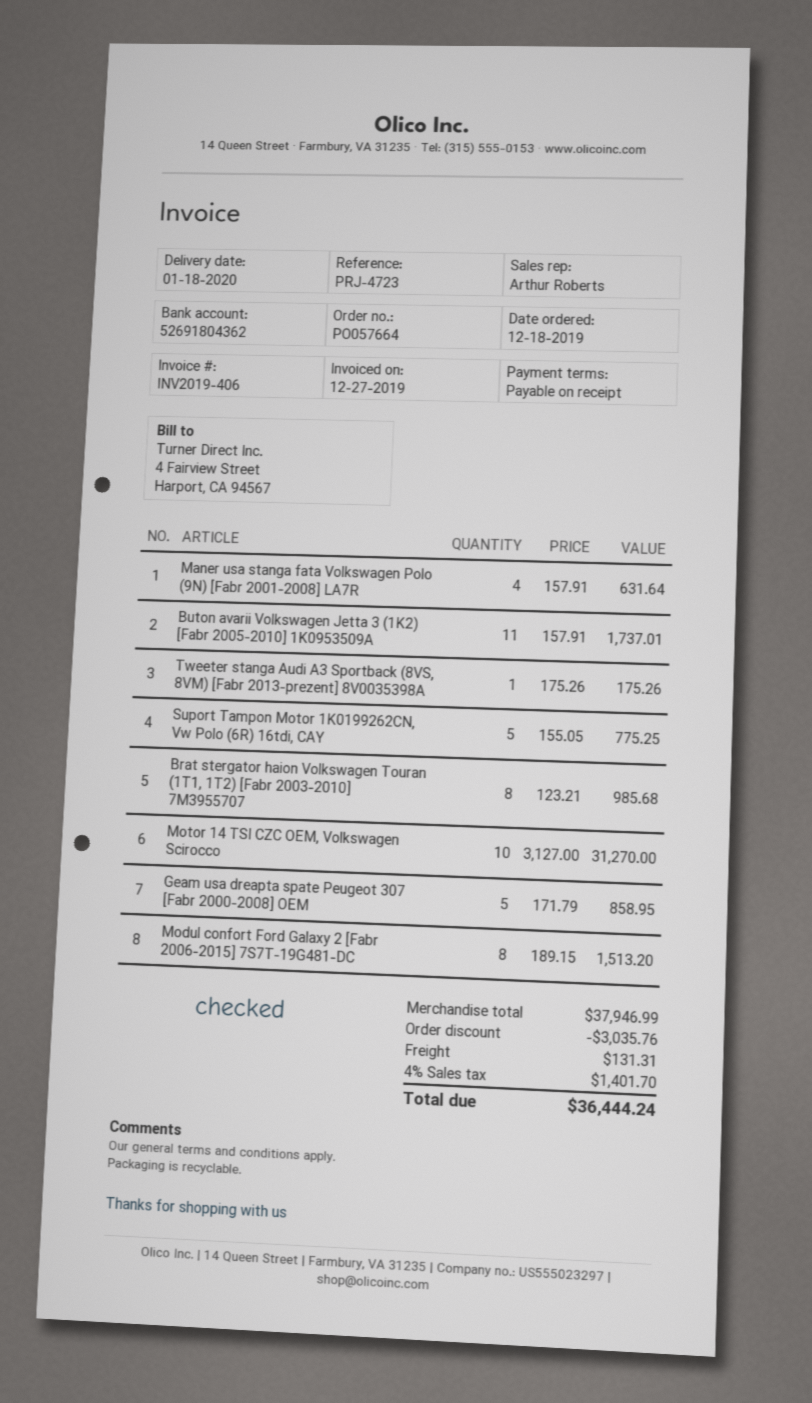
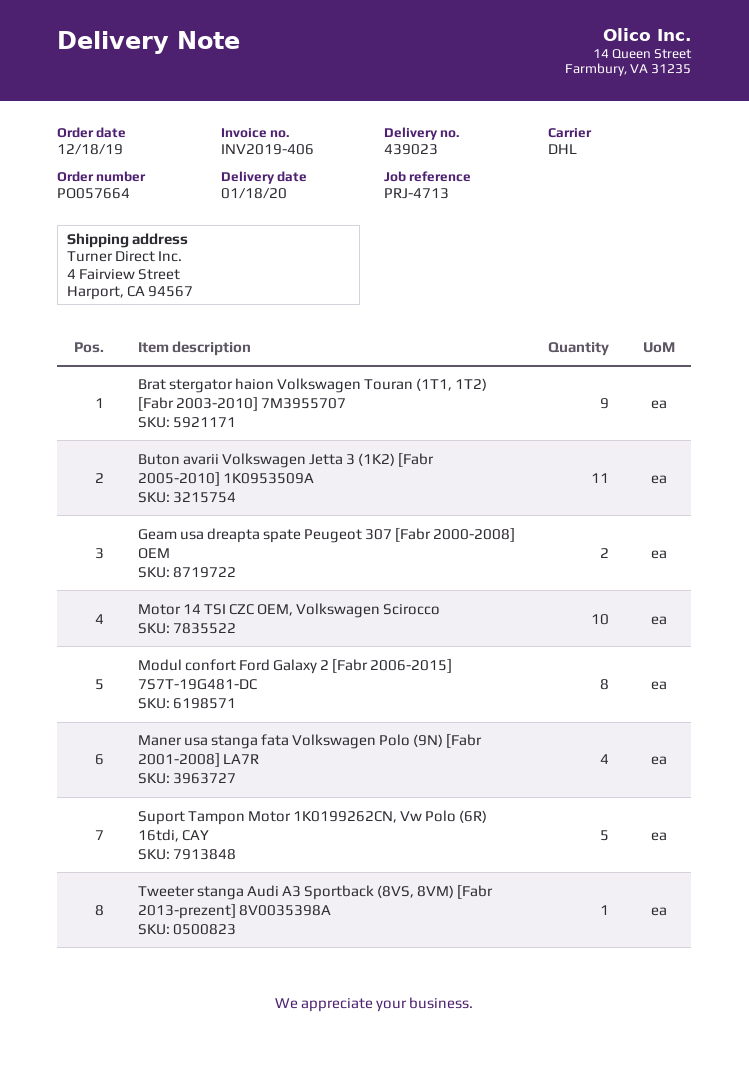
reference: PRJ-4723 -> PRJ-4713
Brat stergator haion Volkswagen Touran (1T1, 1T2) [Fabr 2003-2010] 7M3955707: 8 -> 9
Geam usa dreapta spate Peugeot 307 [Fabr 2000-2008] OEM: 5 -> 2

